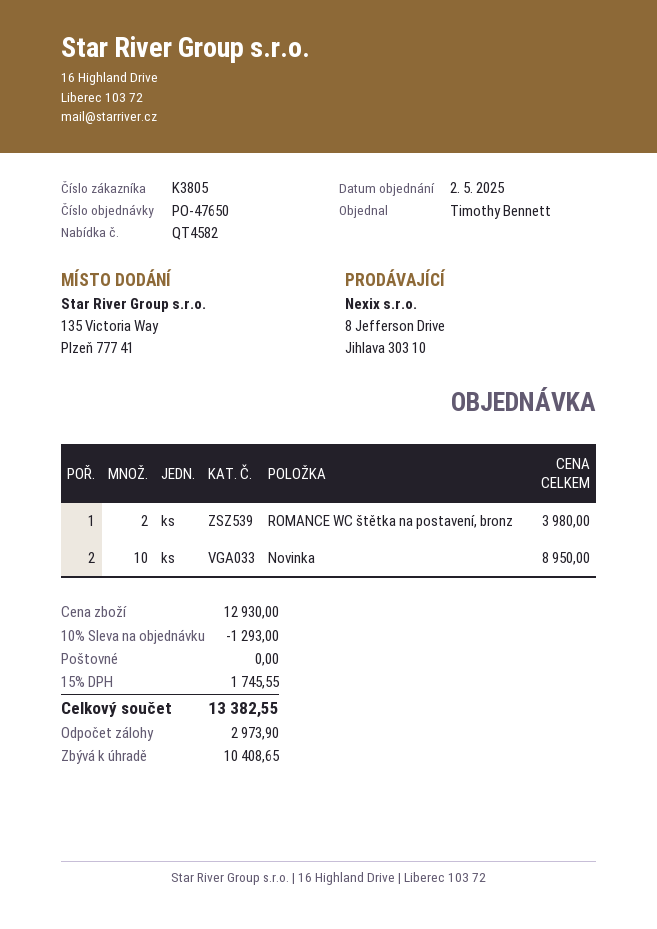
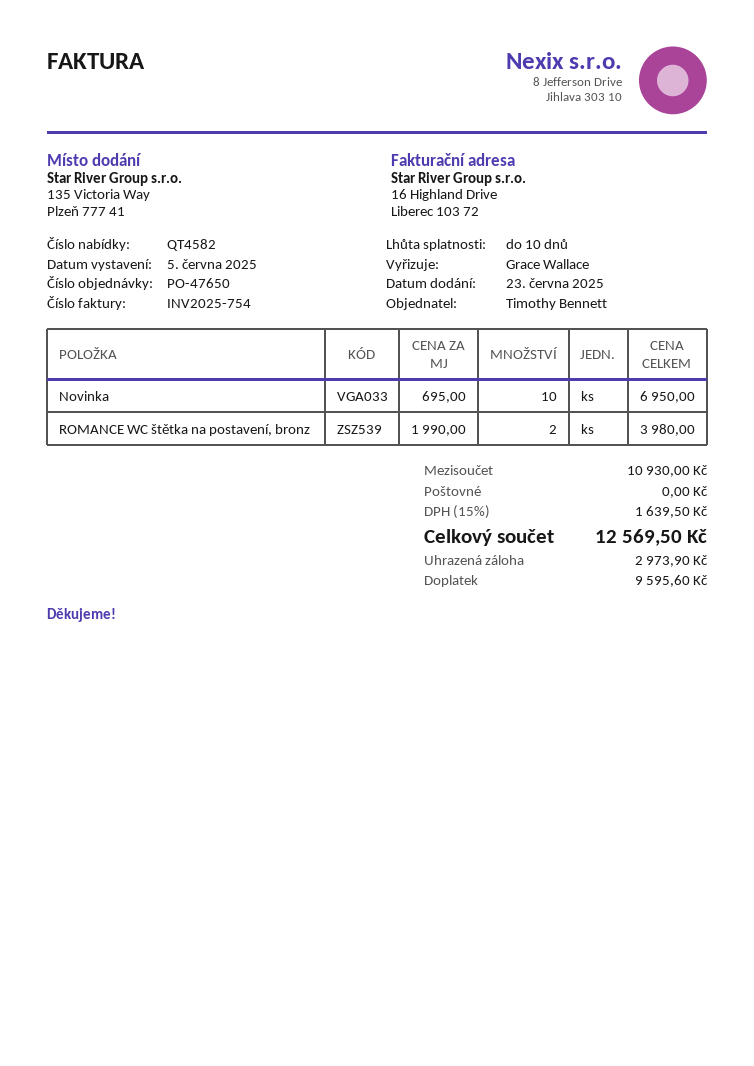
Novinka: 10 for 8950.00 -> 10 for 6950.00
subtotal: 12930.00 -> 10930.00
discount: 10% = 1293.00 -> none
tax: 15% = 1745.55 -> 15% = 1639.50
total: 13382.55 -> 12569.50
balance: 10408.65 -> 9595.60

